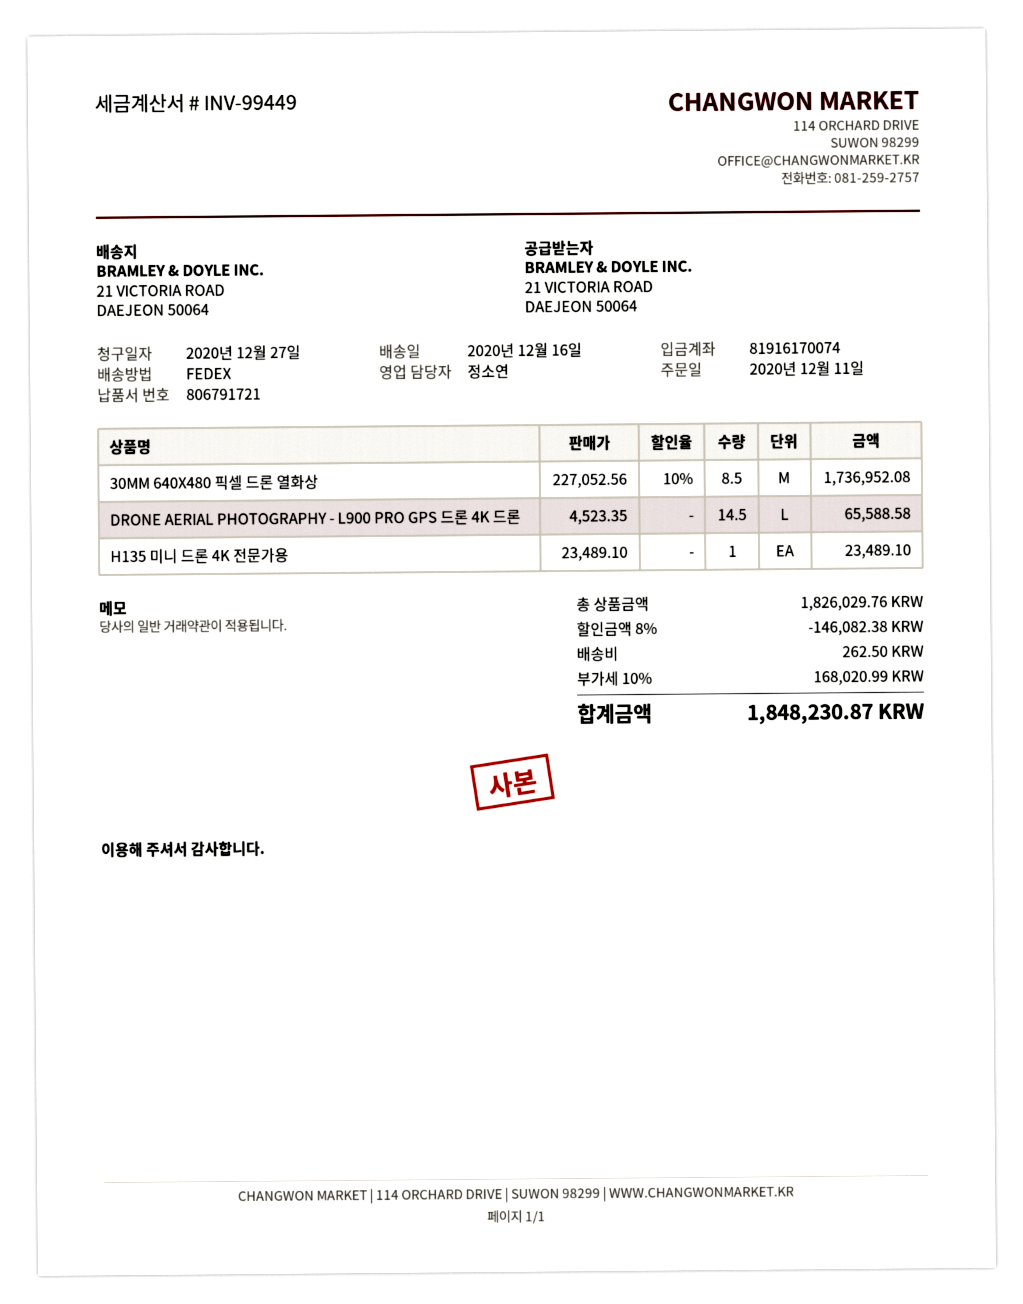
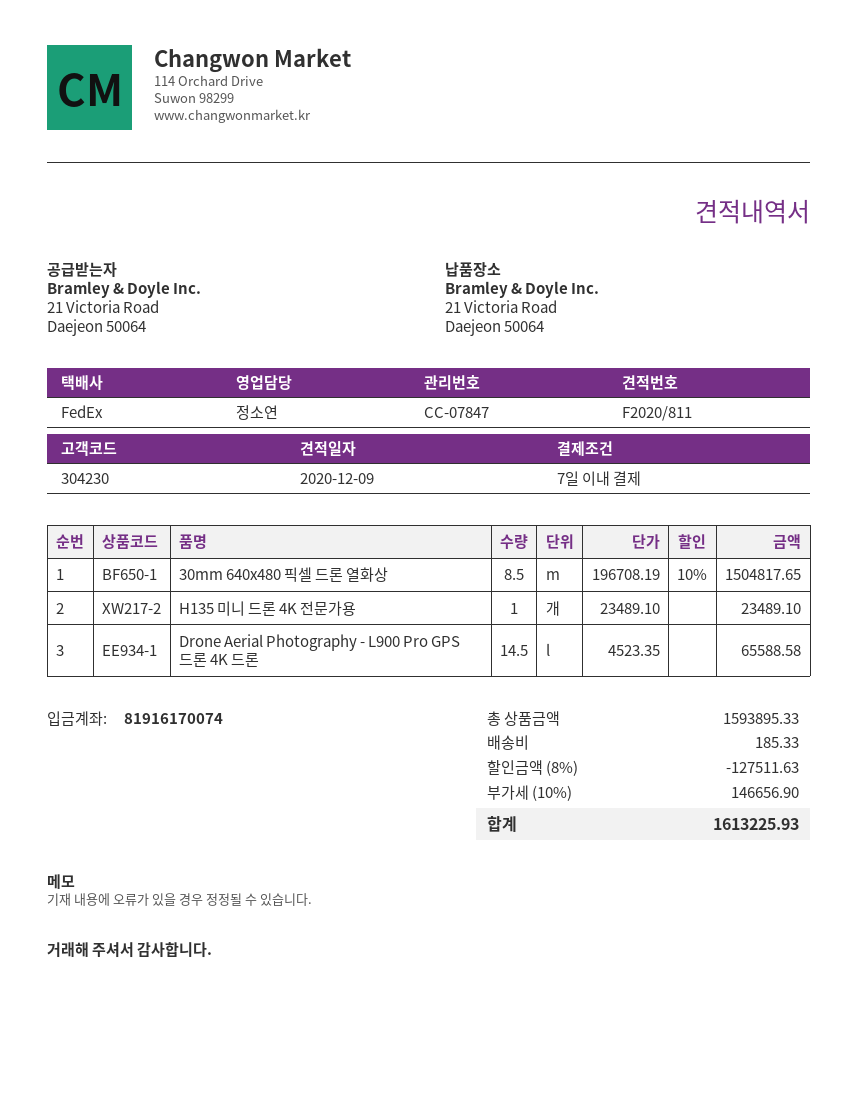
30MM 640X480 픽셀 드론 열화상: 8.5 x 227052.56 - 10% = 1736952.08 -> 8.5 x 196708.19 - 10% = 1504817.65
subtotal: 1826029.76 -> 1593895.33
discount: 8% = 146082.38 -> 8% = 127511.63
shipping: 262.50 -> 185.33
tax: 10% = 168020.99 -> 10% = 146656.90
total: 1848230.87 -> 1613225.93

